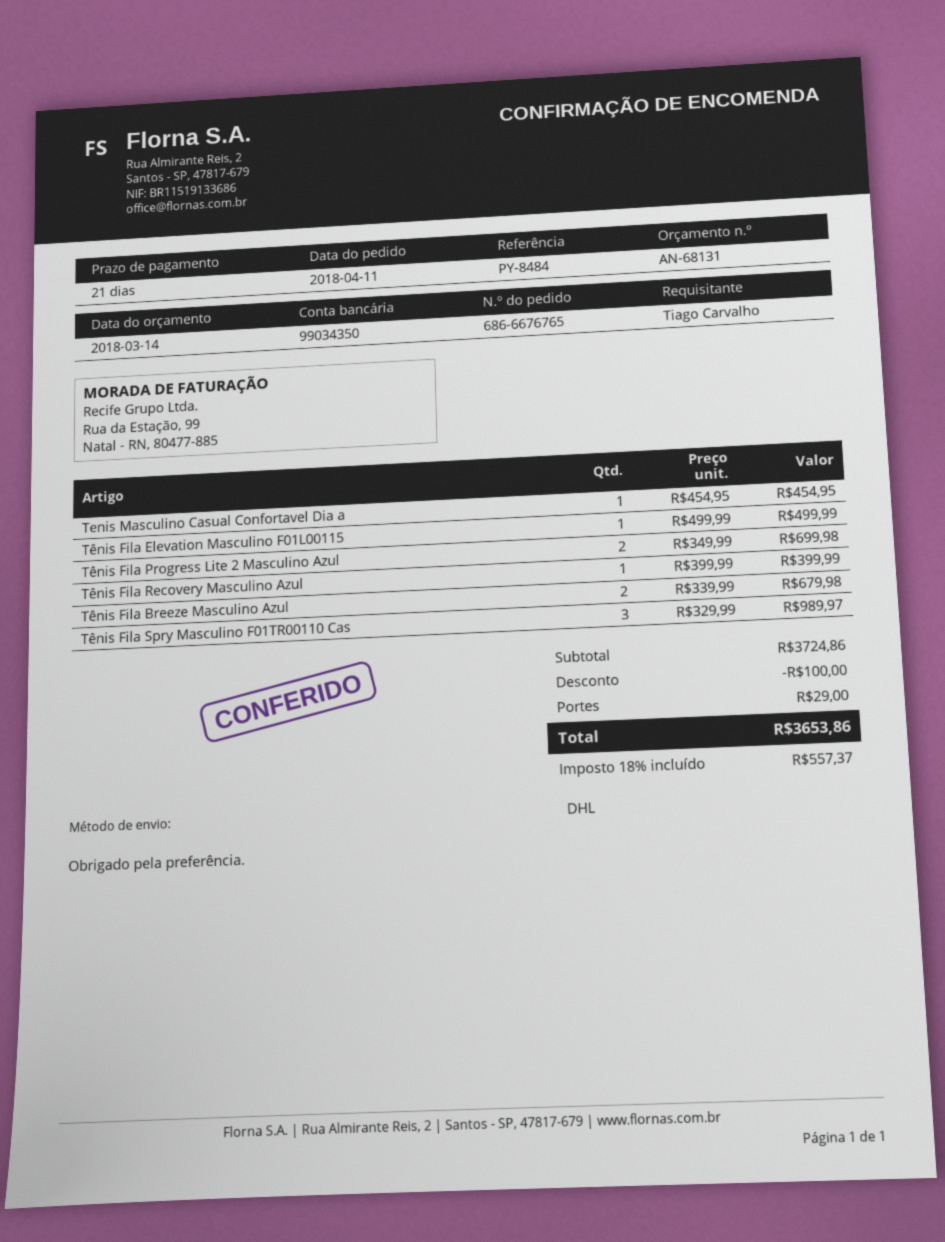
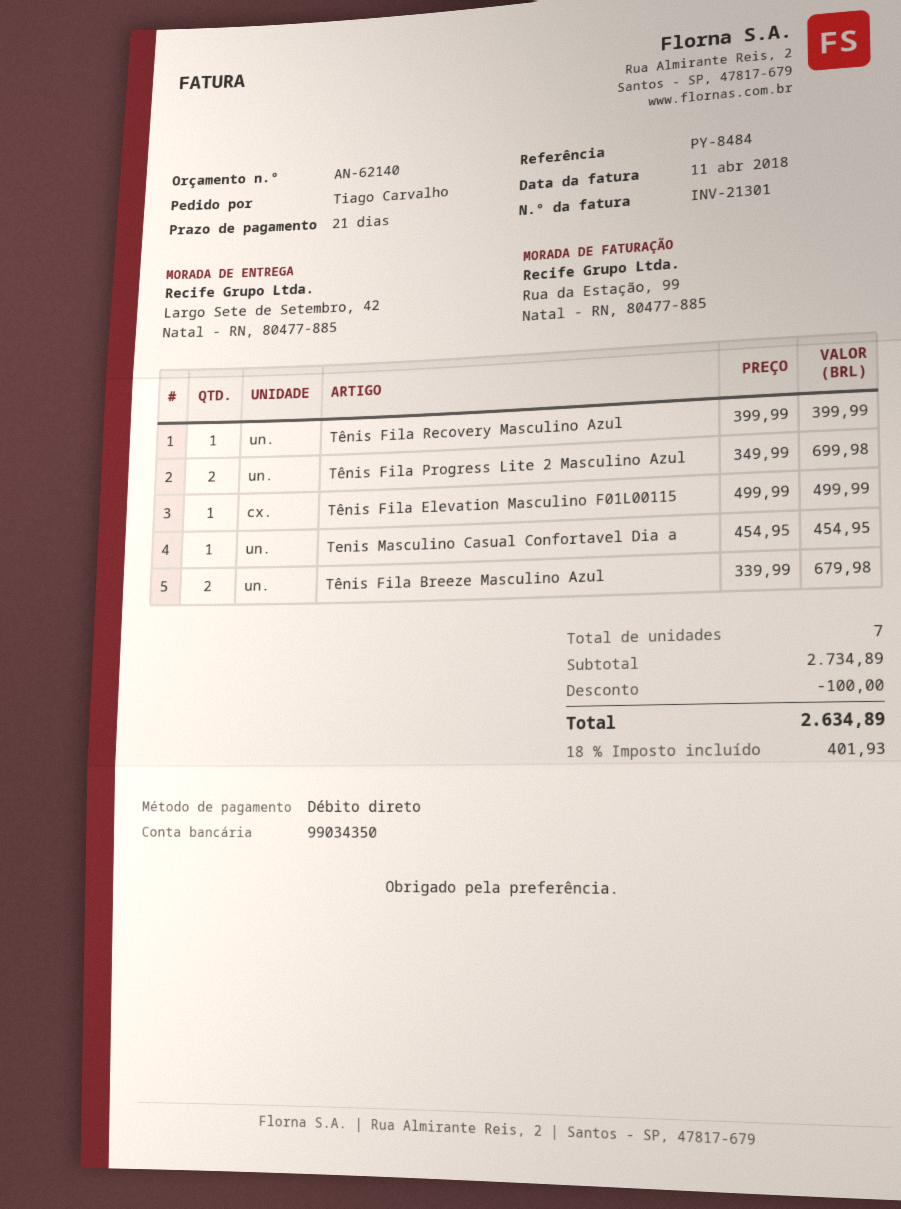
quote number: AN-68131 -> AN-62140
Tênis Fila Spry Masculino F01TR00110 Cas: 3 x 329.99 = 989.97 -> none
subtotal: 3724.86 -> 2734.89
shipping: 29.00 -> none
tax: 18% = 557.37 -> 18% = 401.93
total: 3653.86 -> 2634.89

